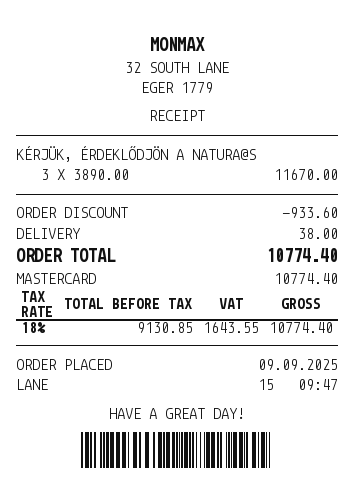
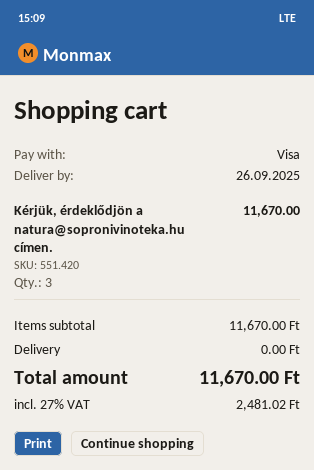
payment method: Mastercard -> Visa
discount: 933.60 -> none
shipping: 38.00 -> 0.00
tax: 18% = 1643.55 -> 27% = 2481.02
total: 10774.40 -> 11670.00

